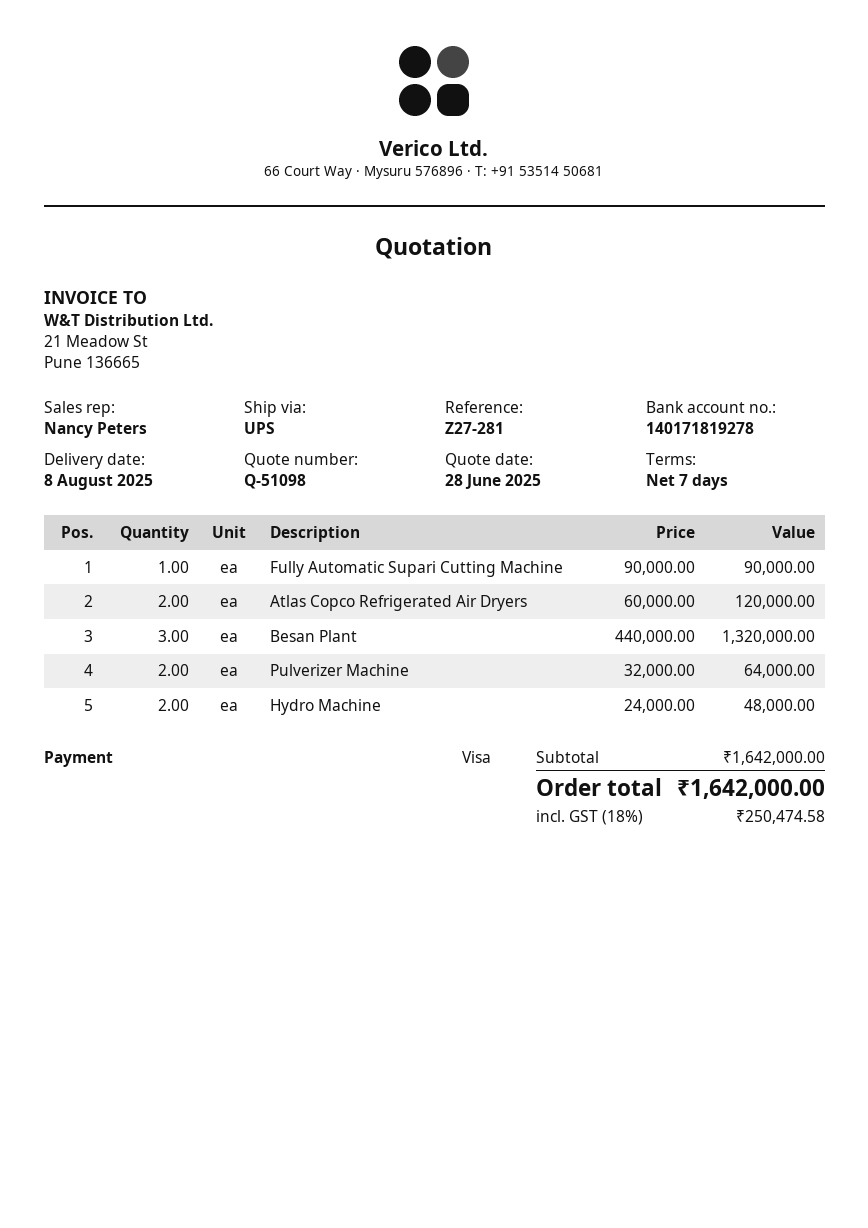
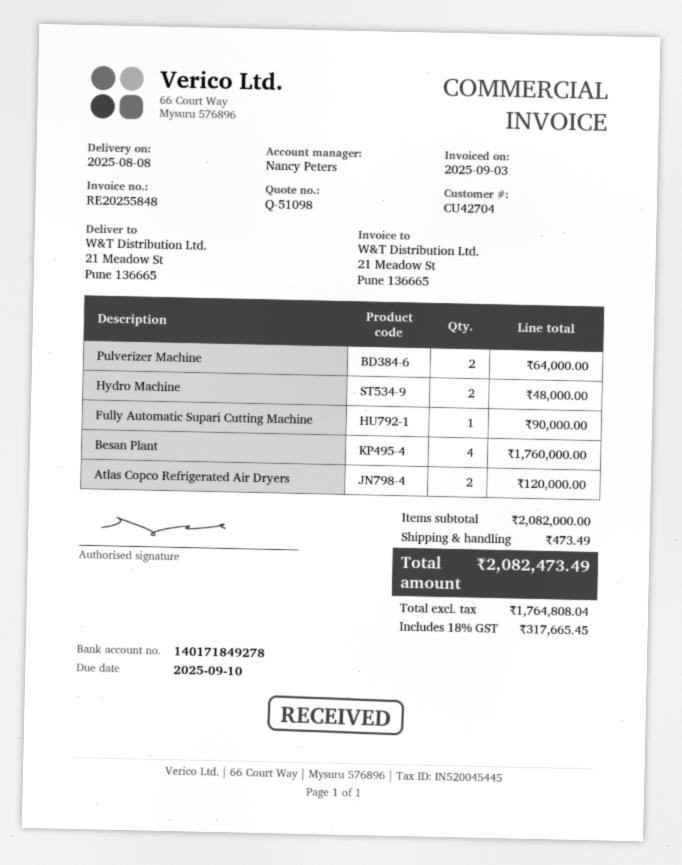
bank account: 140171819278 -> 140171849278
Besan Plant: 3 for 1320000.00 -> 4 for 1760000.00
subtotal: 1642000.00 -> 2082000.00
shipping: none -> 473.49
tax: 18% = 250474.58 -> 18% = 317665.45
total: 1642000.00 -> 2082473.49

